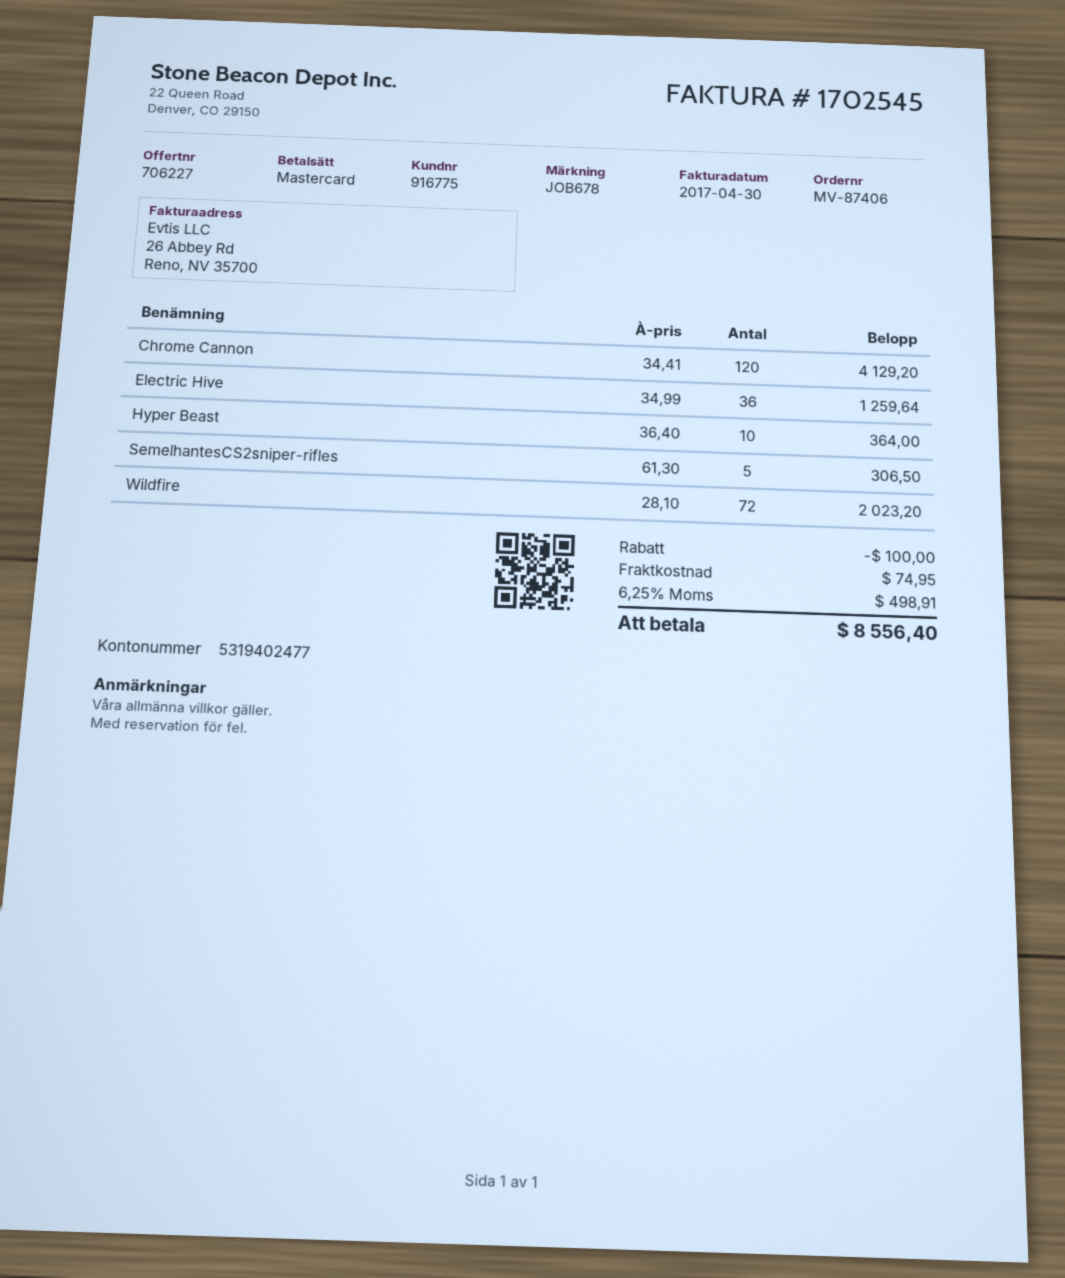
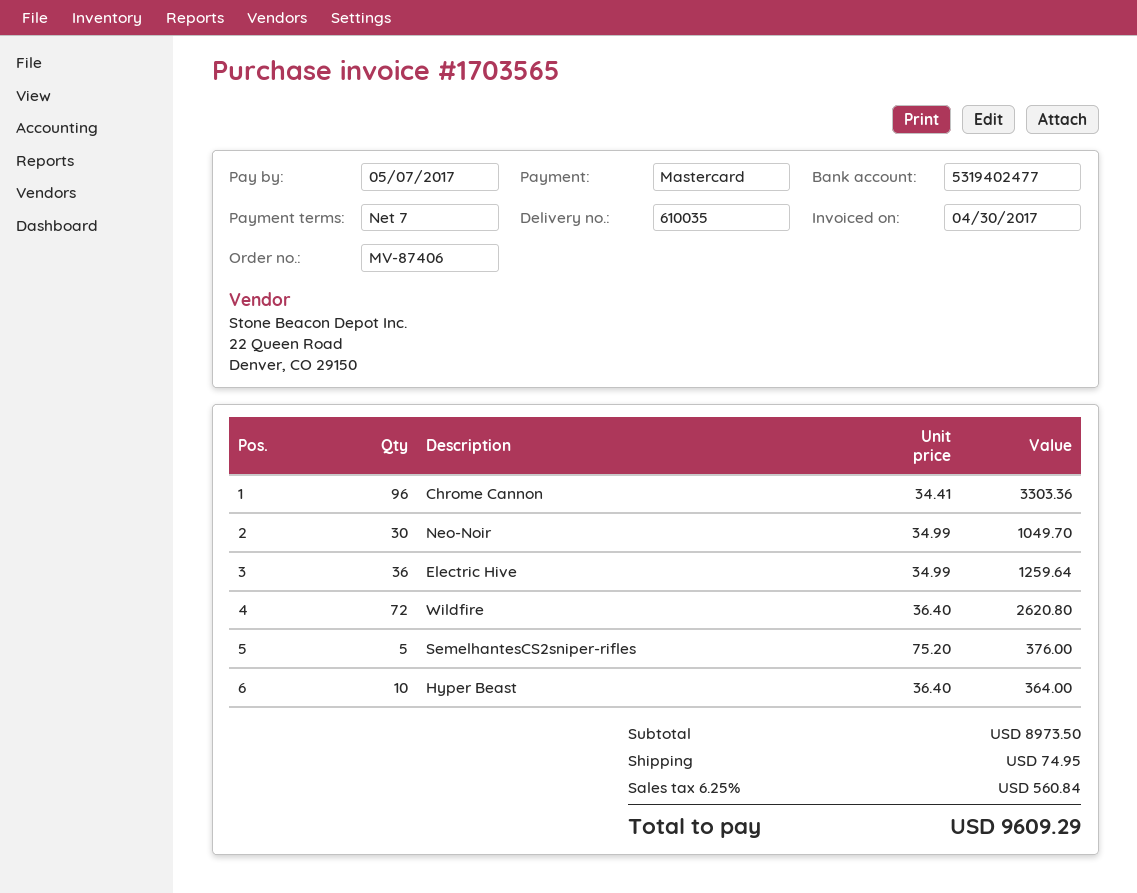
invoice number: 1702545 -> 1703565
Chrome Cannon: 120 x 34.41 = 4129.20 -> 96 x 34.41 = 3303.36
SemelhantesCS2sniper-rifles: 5 x 61.30 = 306.50 -> 5 x 75.20 = 376.00
Wildfire: 72 x 28.10 = 2023.20 -> 72 x 36.40 = 2620.80
Neo-Noir: none -> 30 x 34.99 = 1049.70
discount: 100.00 -> none
tax: 6.25% = 498.91 -> 6.25% = 560.84
total: 8556.40 -> 9609.29

